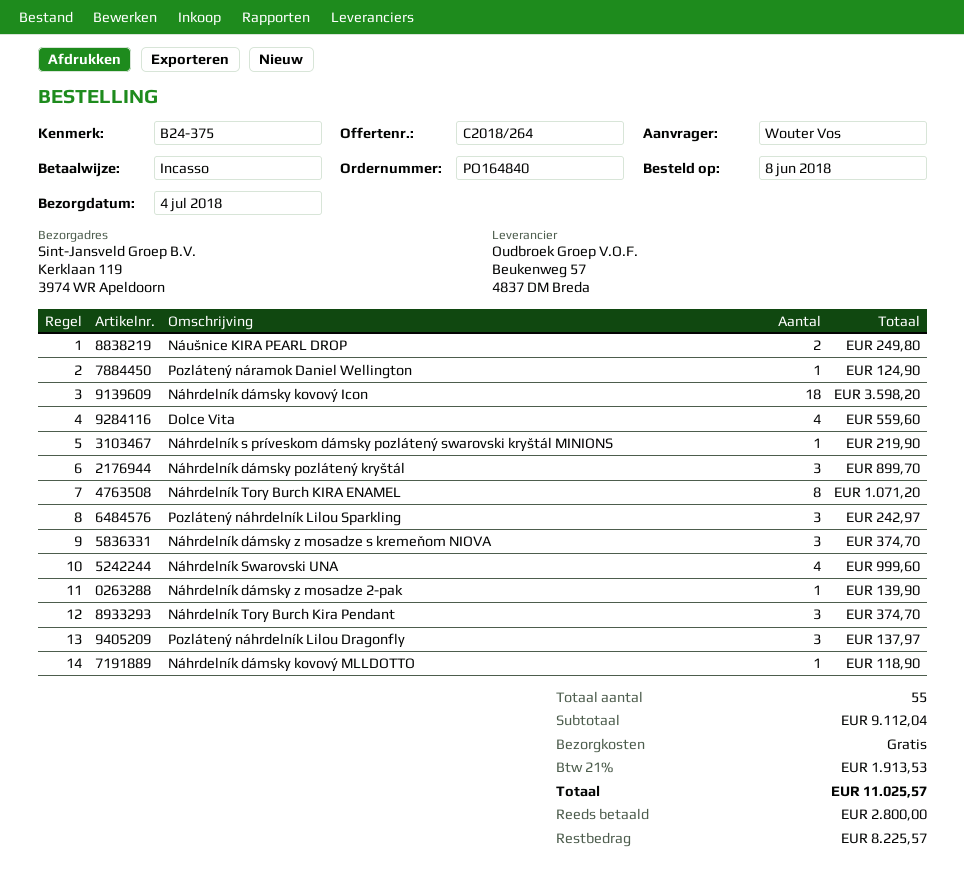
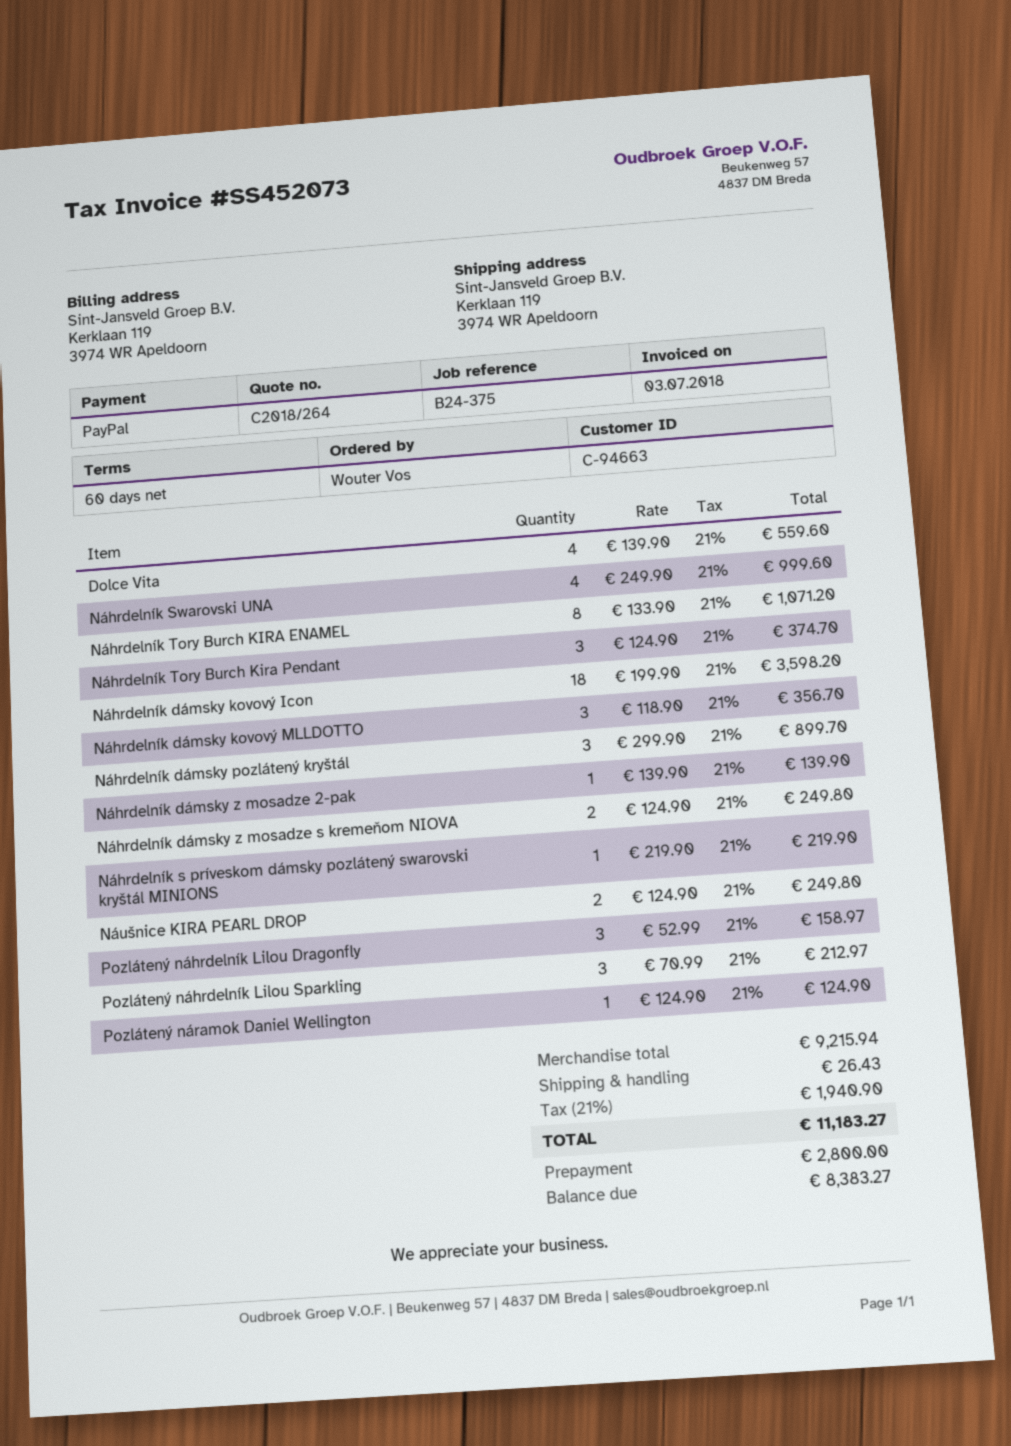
payment method: direct debit -> PayPal
Pozlátený náhrdelník Lilou Sparkling: 3 for 242.97 -> 3 for 212.97
Náhrdelník dámsky z mosadze s kremeňom NIOVA: 3 for 374.70 -> 2 for 249.80
Pozlátený náhrdelník Lilou Dragonfly: 3 for 137.97 -> 3 for 158.97
Náhrdelník dámsky kovový MLLDOTTO: 1 for 118.90 -> 3 for 356.70
subtotal: 9112.04 -> 9215.94
shipping: 0.00 -> 26.43
tax: 21% = 1913.53 -> 21% = 1940.90
total: 11025.57 -> 11183.27
balance: 8225.57 -> 8383.27

